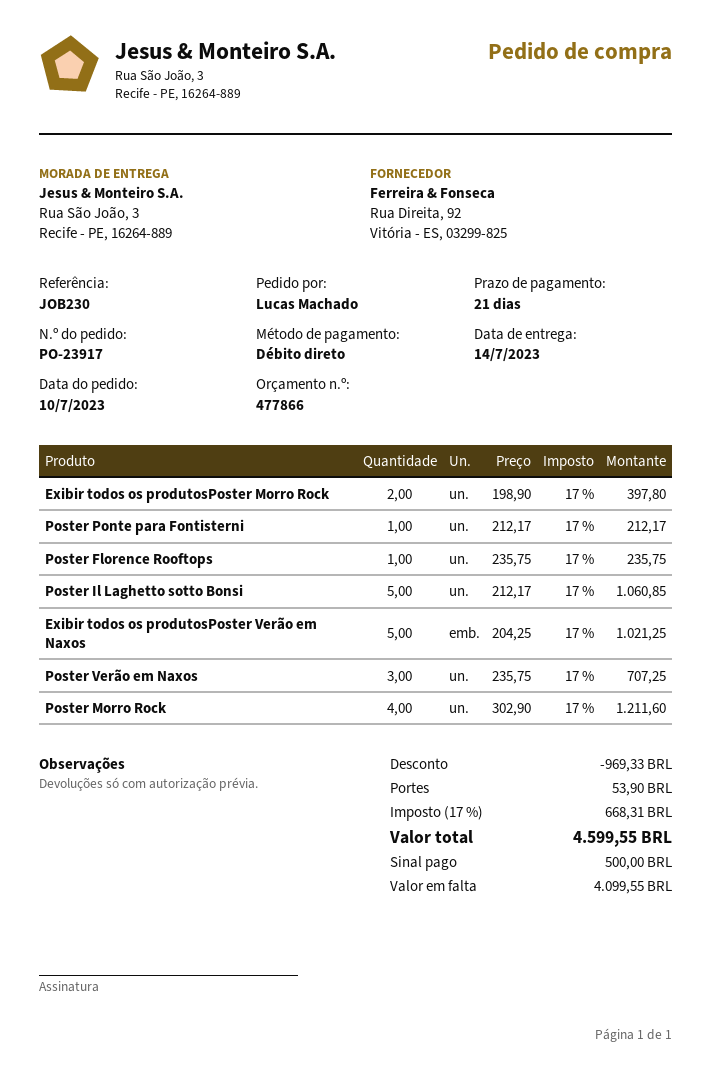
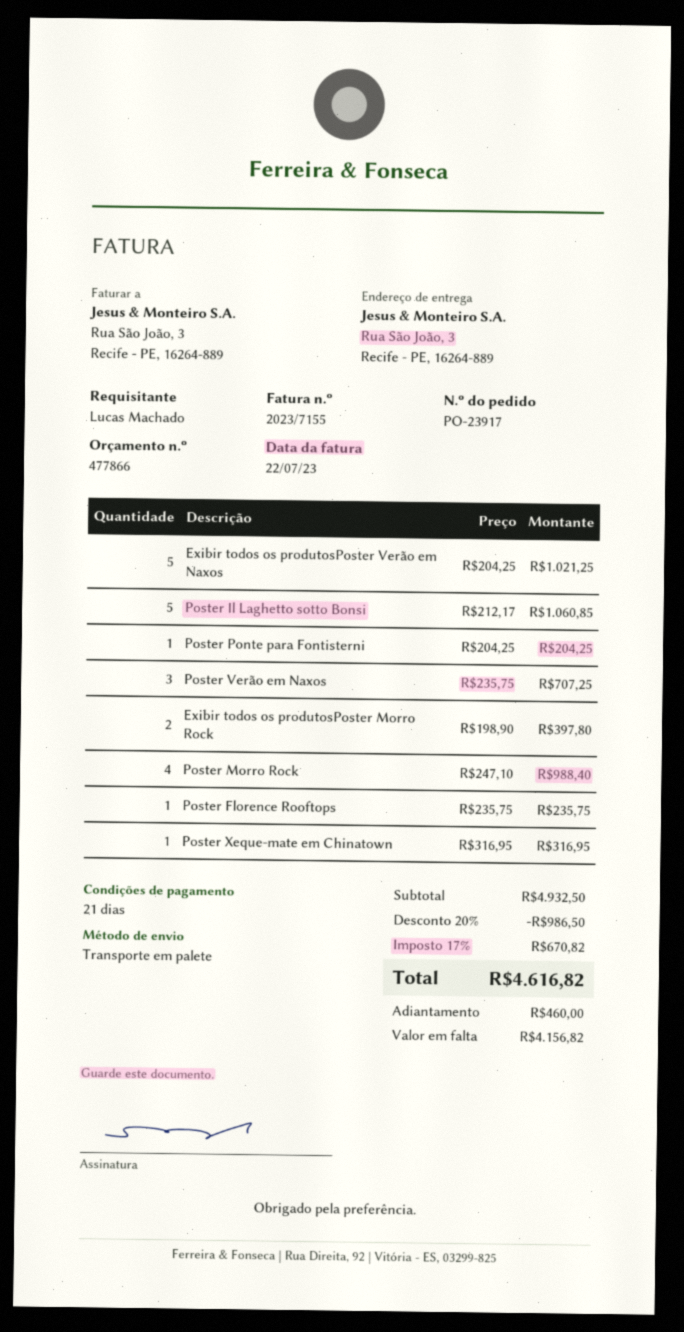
Poster Ponte para Fontisterni: 1 x 212.17 = 212.17 -> 1 x 204.25 = 204.25
Poster Morro Rock: 4 x 302.90 = 1211.60 -> 4 x 247.10 = 988.40
Poster Xeque-mate em Chinatown: none -> 1 x 316.95 = 316.95
discount: 969.33 -> 986.50
shipping: 53.90 -> none
tax: 17% = 668.31 -> 17% = 670.82
total: 4599.55 -> 4616.82
deposit: 500.00 -> 460.00
balance: 4099.55 -> 4156.82

